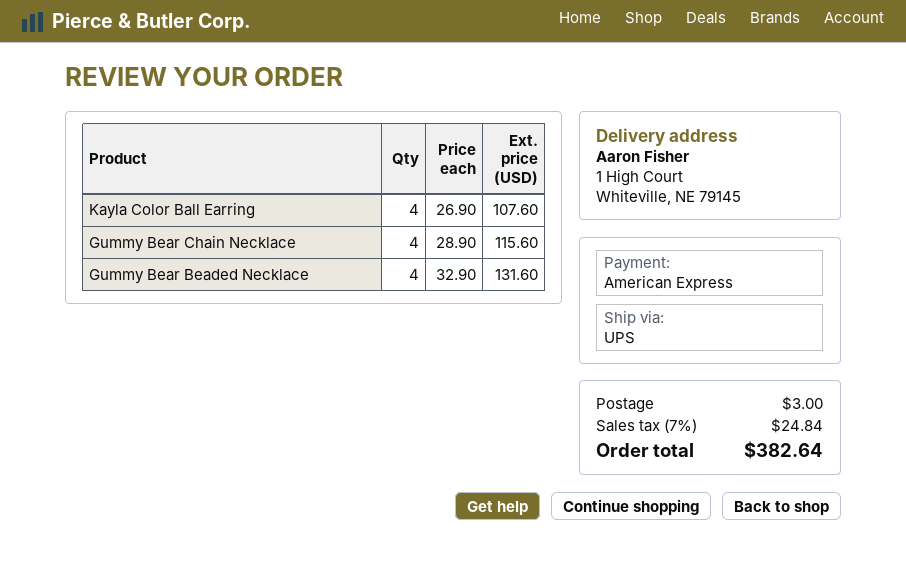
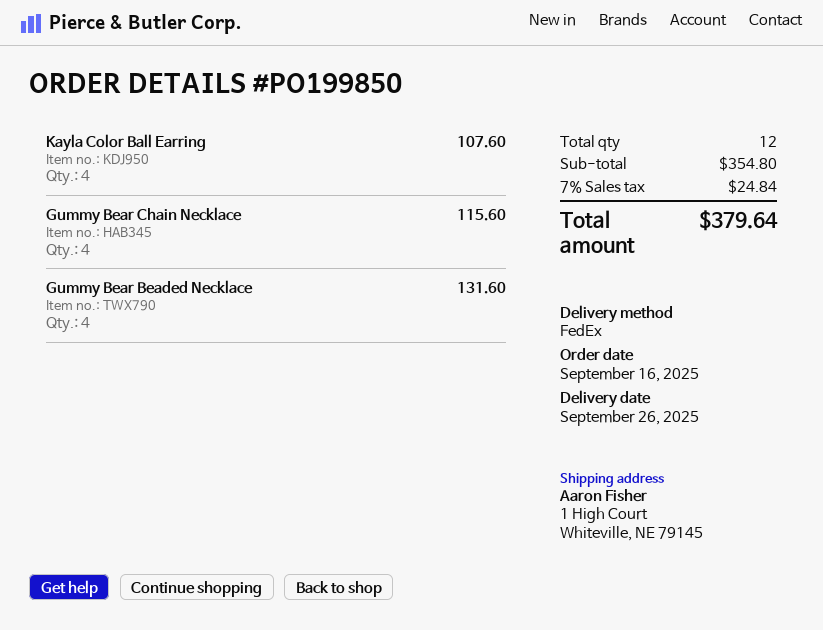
shipping method: UPS -> FedEx
shipping: 3.00 -> none
total: 382.64 -> 379.64

